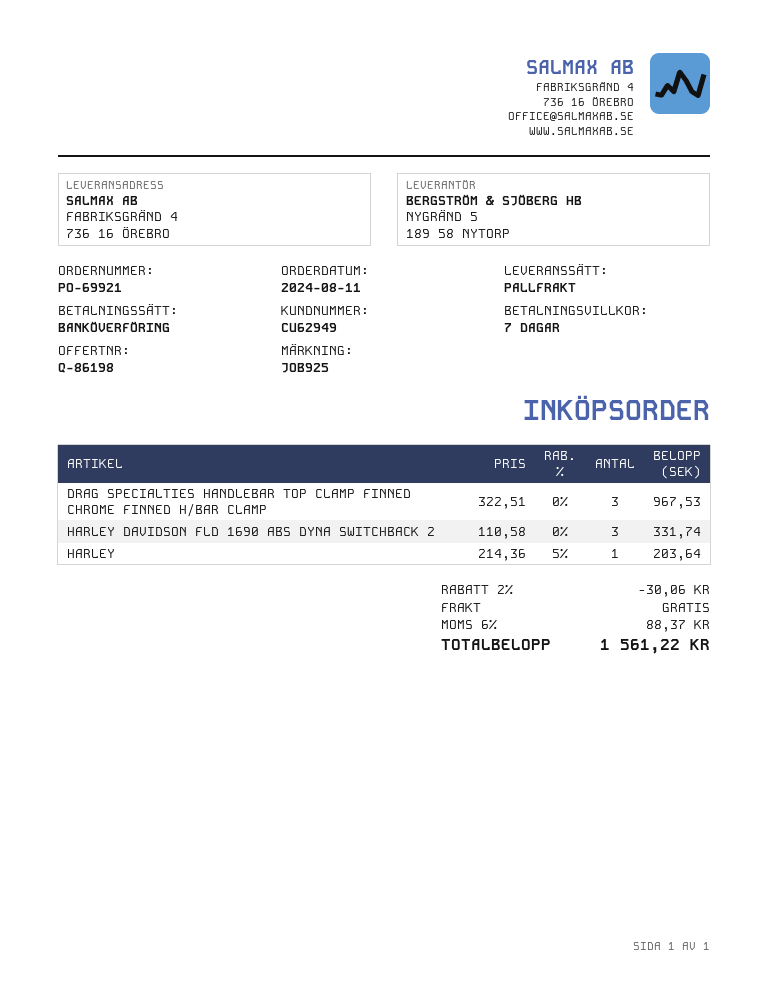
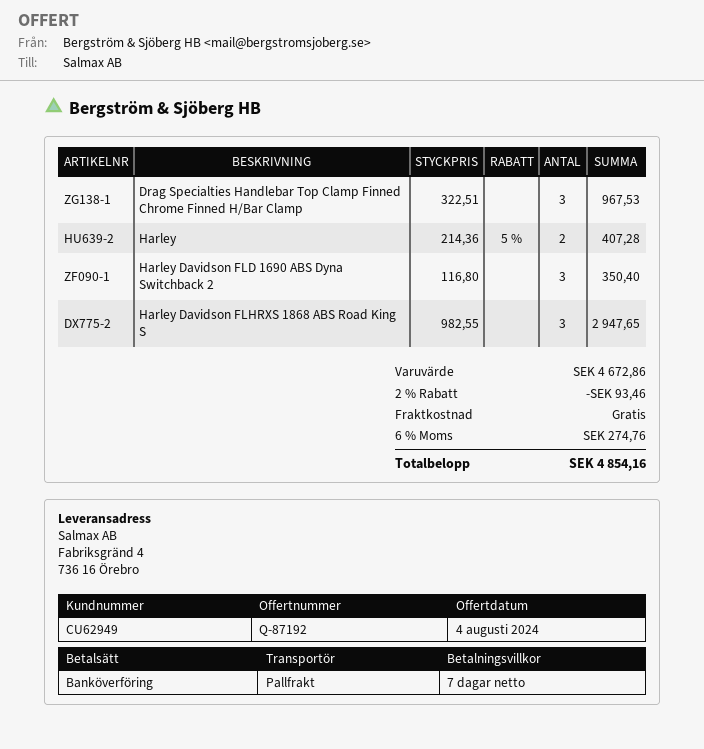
quote number: Q-86198 -> Q-87192
HARLEY DAVIDSON FLD 1690 ABS DYNA SWITCHBACK 2: 3 x 110.58 = 331.74 -> 3 x 116.80 = 350.40
HARLEY: 1 x 214.36 - 5% = 203.64 -> 2 x 214.36 - 5% = 407.28
Harley Davidson FLHRXS 1868 ABS Road King S: none -> 3 x 982.55 = 2947.65
discount: 2% = 30.06 -> 2% = 93.46
tax: 6% = 88.37 -> 6% = 274.76
total: 1561.22 -> 4854.16

